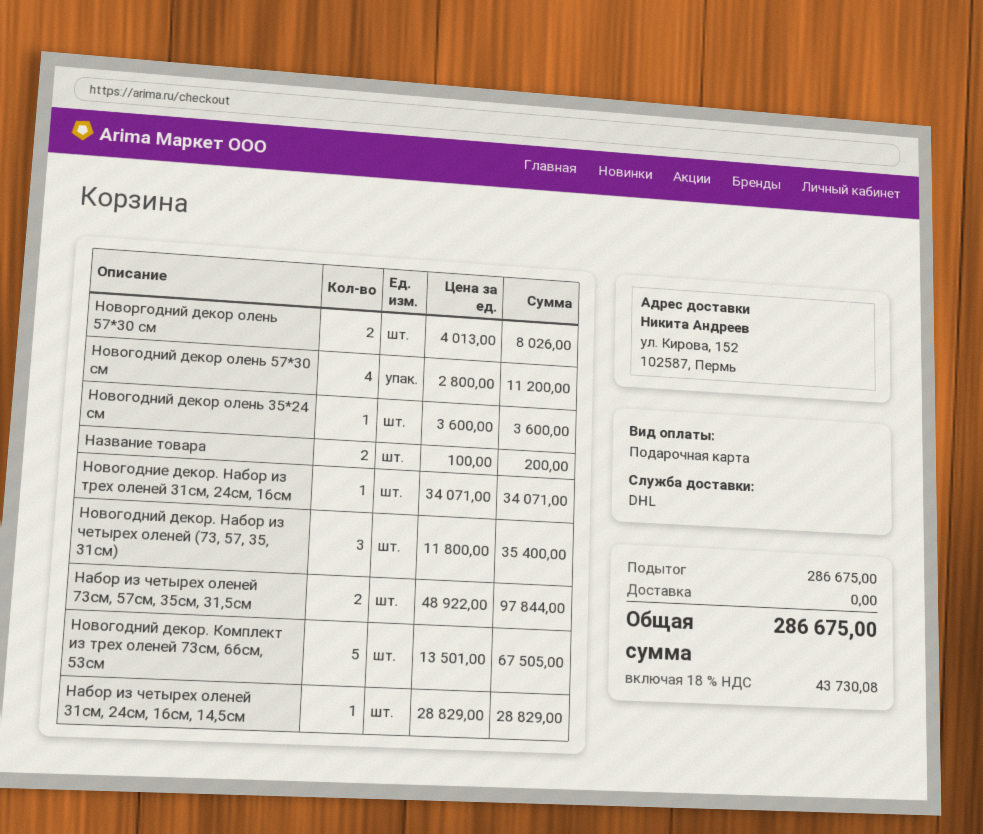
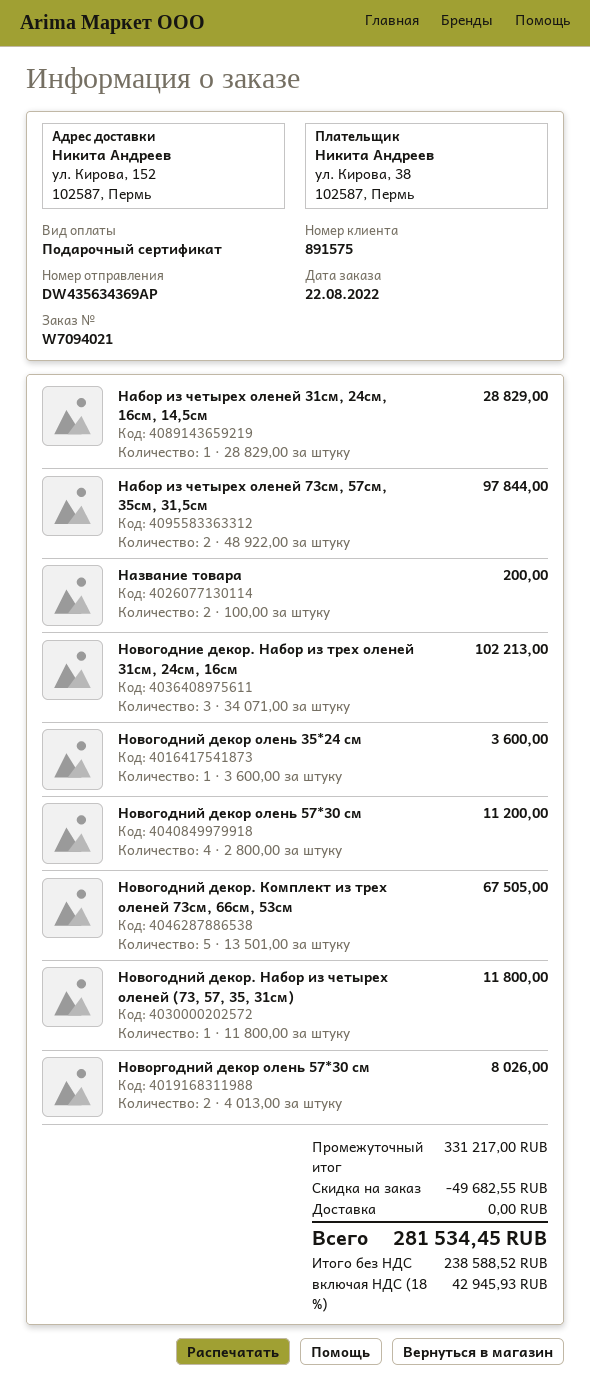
Новогодние декор. Набор из трех оленей 31см, 24см, 16см: 1 x 34071.00 = 34071.00 -> 3 x 34071.00 = 102213.00
Новогодний декор. Набор из четырех оленей (73, 57, 35, 31см): 3 x 11800.00 = 35400.00 -> 1 x 11800.00 = 11800.00
subtotal: 286675.00 -> 331217.00
discount: none -> 49682.55
tax: 18% = 43730.08 -> 18% = 42945.93
total: 286675.00 -> 281534.45

